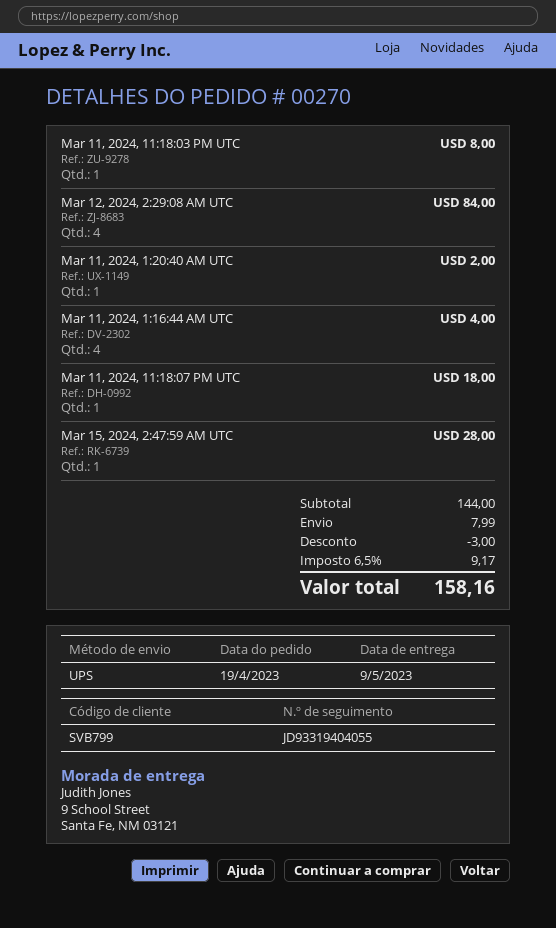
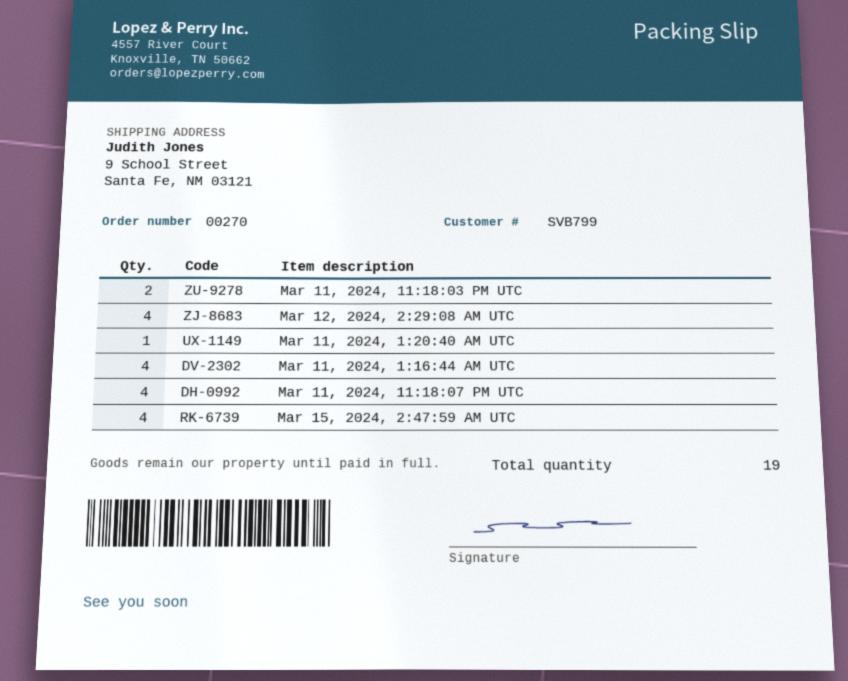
Mar 11, 2024, 11:18:03 PM UTC: 1 -> 2
Mar 11, 2024, 11:18:07 PM UTC: 1 -> 4
Mar 15, 2024, 2:47:59 AM UTC: 1 -> 4

